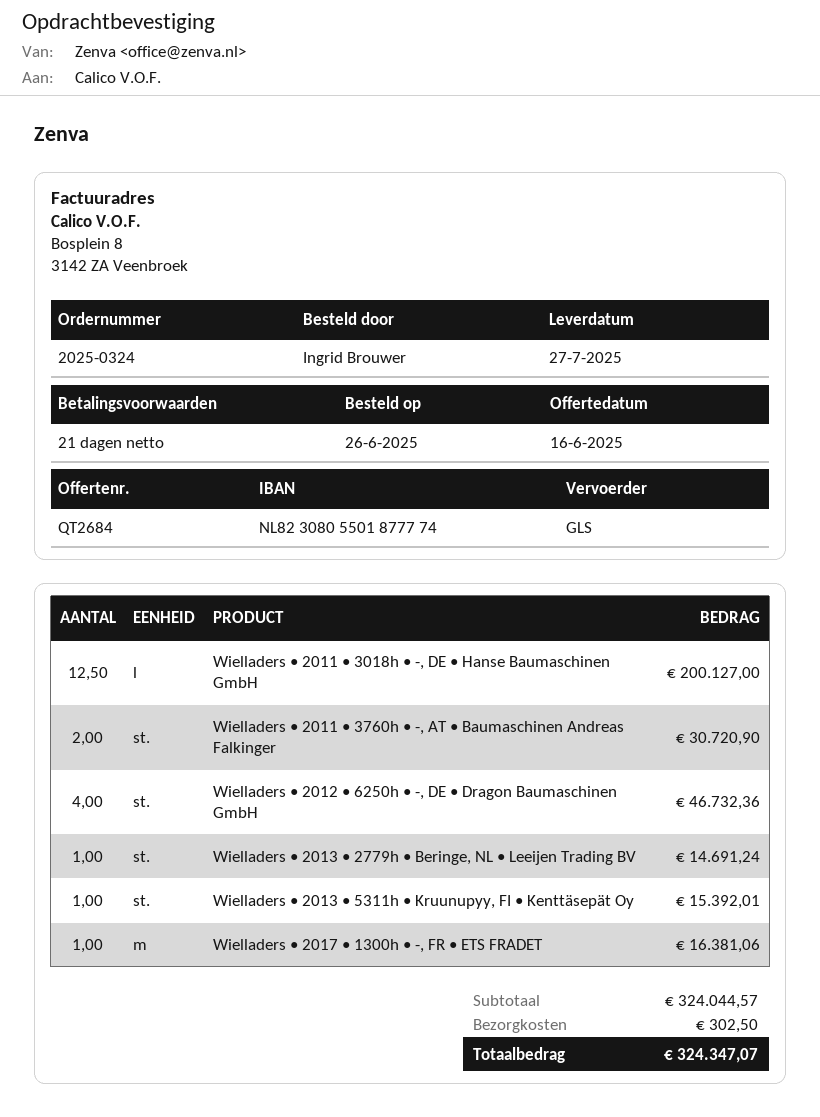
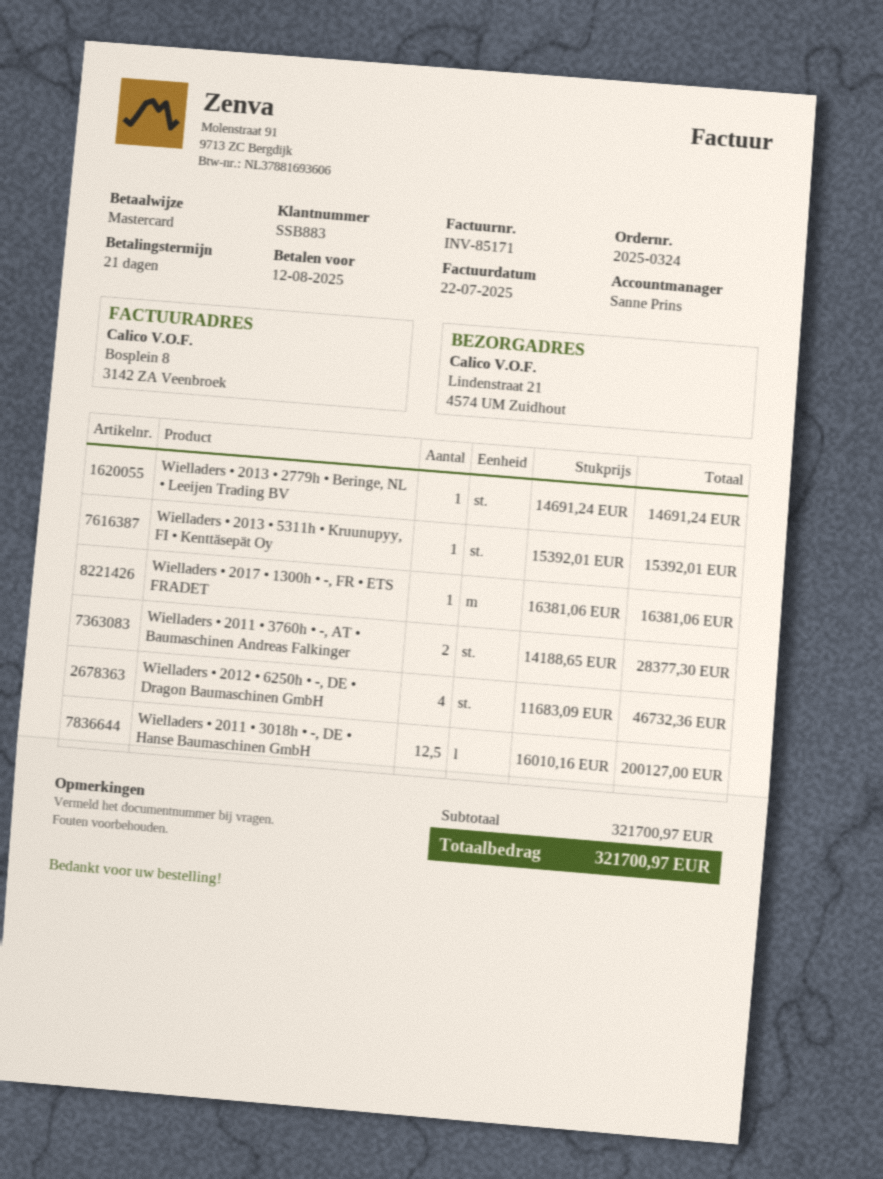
Wielladers • 2011 • 3760h • -, AT • Baumaschinen Andreas Falkinger: 2 for 30720.90 -> 2 for 28377.30
subtotal: 324044.57 -> 321700.97
shipping: 302.50 -> none
total: 324347.07 -> 321700.97

